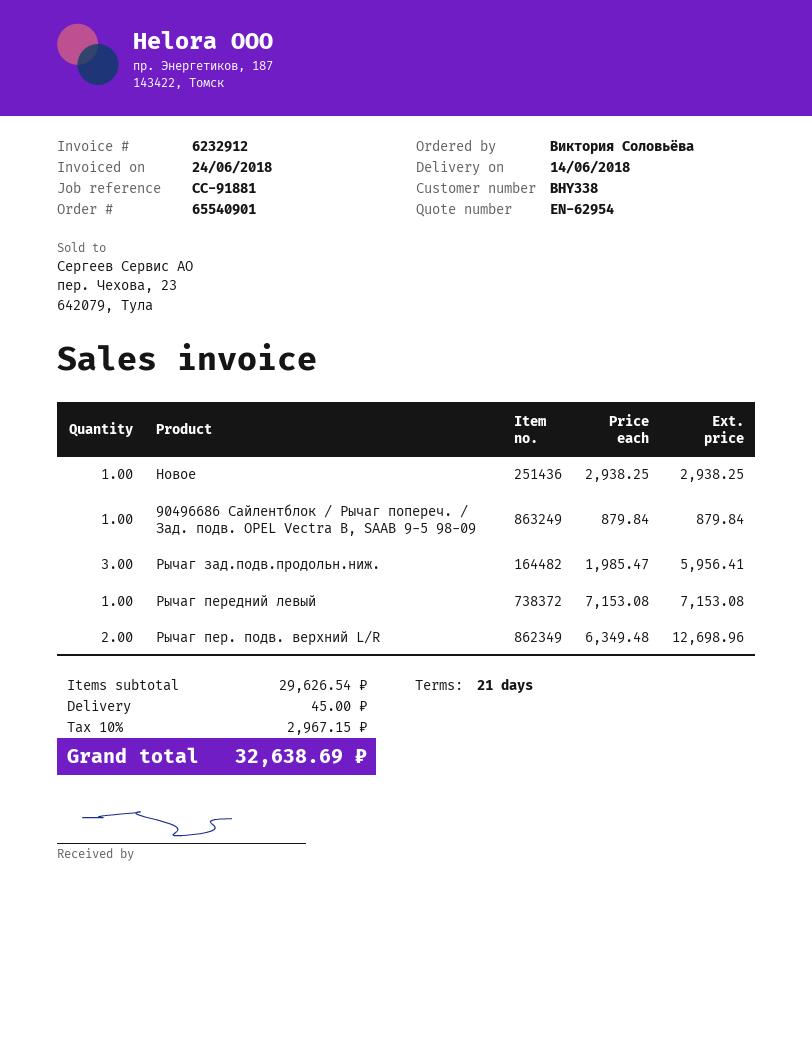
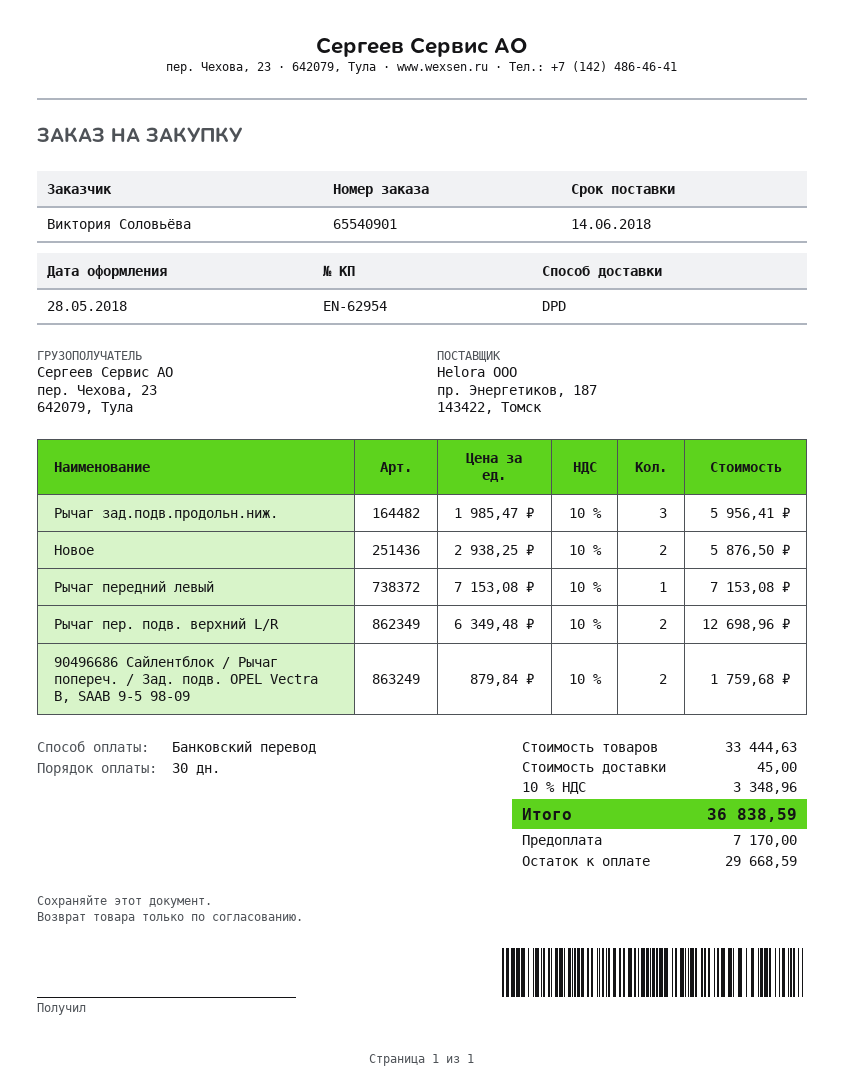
payment terms: 21 days -> 30 days
Новое: 1 x 2938.25 = 2938.25 -> 2 x 2938.25 = 5876.50
90496686 Сайлентблок / Рычаг попереч. / Зад. подв. OPEL Vectra B, SAAB 9-5 98-09: 1 x 879.84 = 879.84 -> 2 x 879.84 = 1759.68
subtotal: 29626.54 -> 33444.63
tax: 10% = 2967.15 -> 10% = 3348.96
total: 32638.69 -> 36838.59

